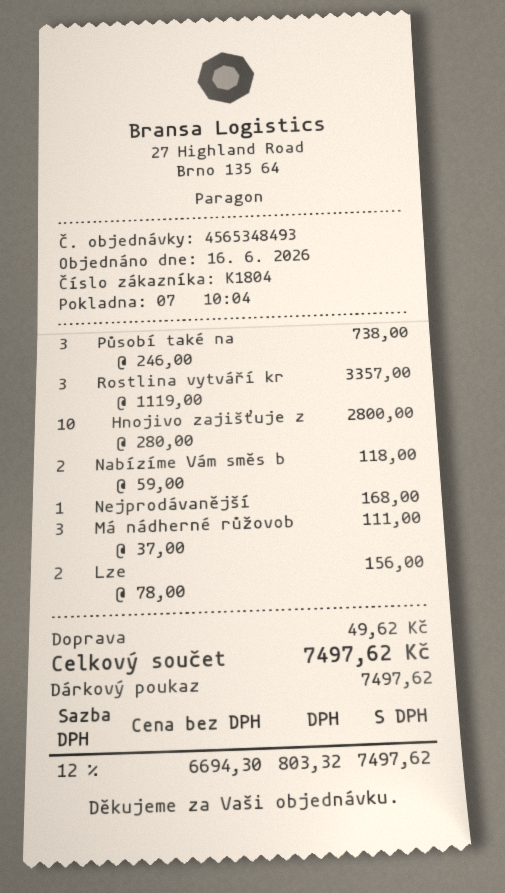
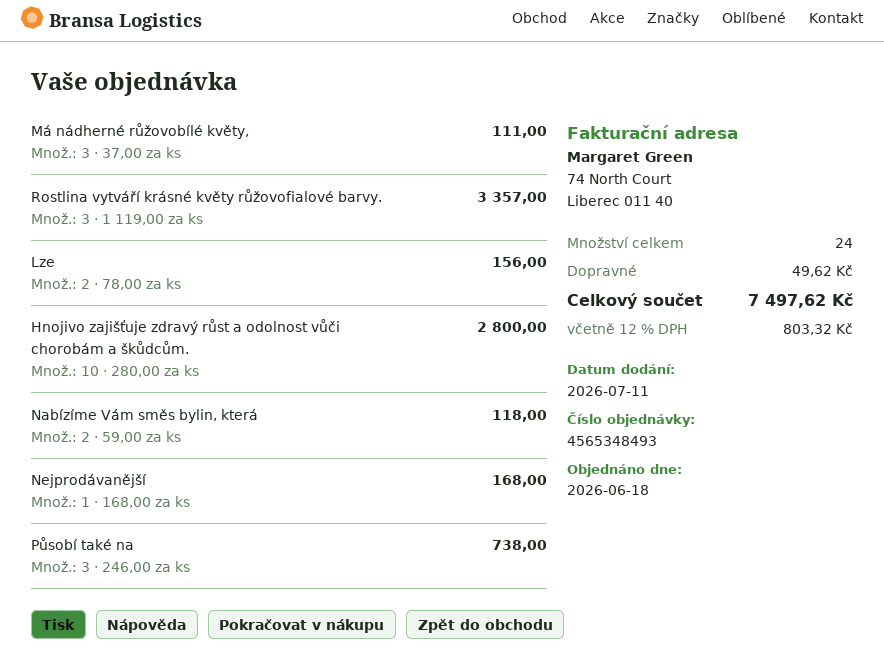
order date: 2026-06-16 -> 2026-06-18

